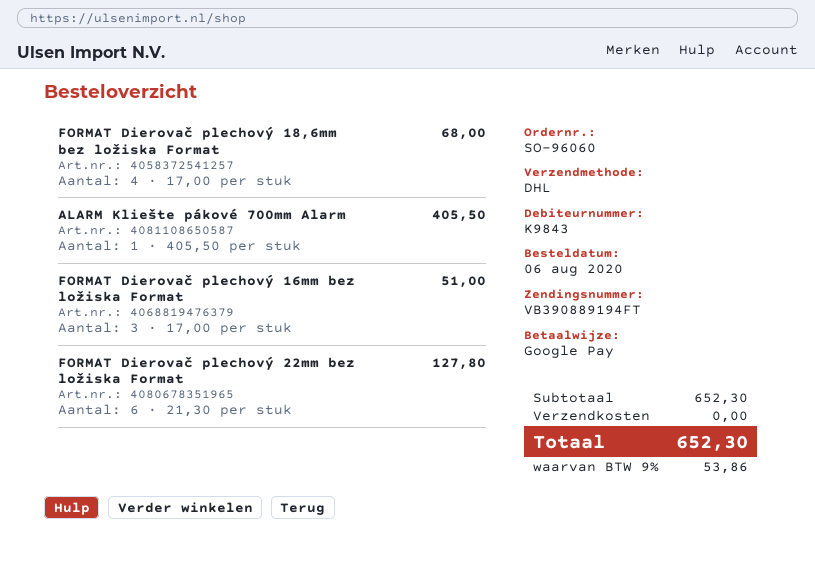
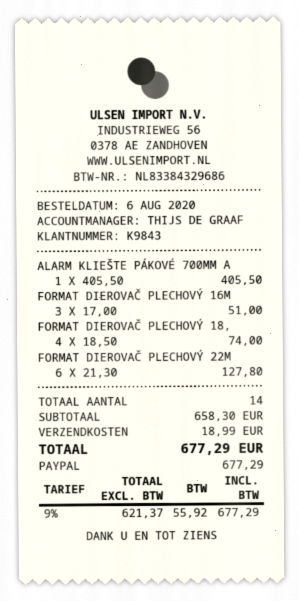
payment method: Google Pay -> PayPal
FORMAT Dierovač plechový 18,6mm bez ložiska Format: 4 x 17.00 = 68.00 -> 4 x 18.50 = 74.00
subtotal: 652.30 -> 658.30
shipping: 0.00 -> 18.99
tax: 9% = 53.86 -> 9% = 55.92
total: 652.30 -> 677.29

